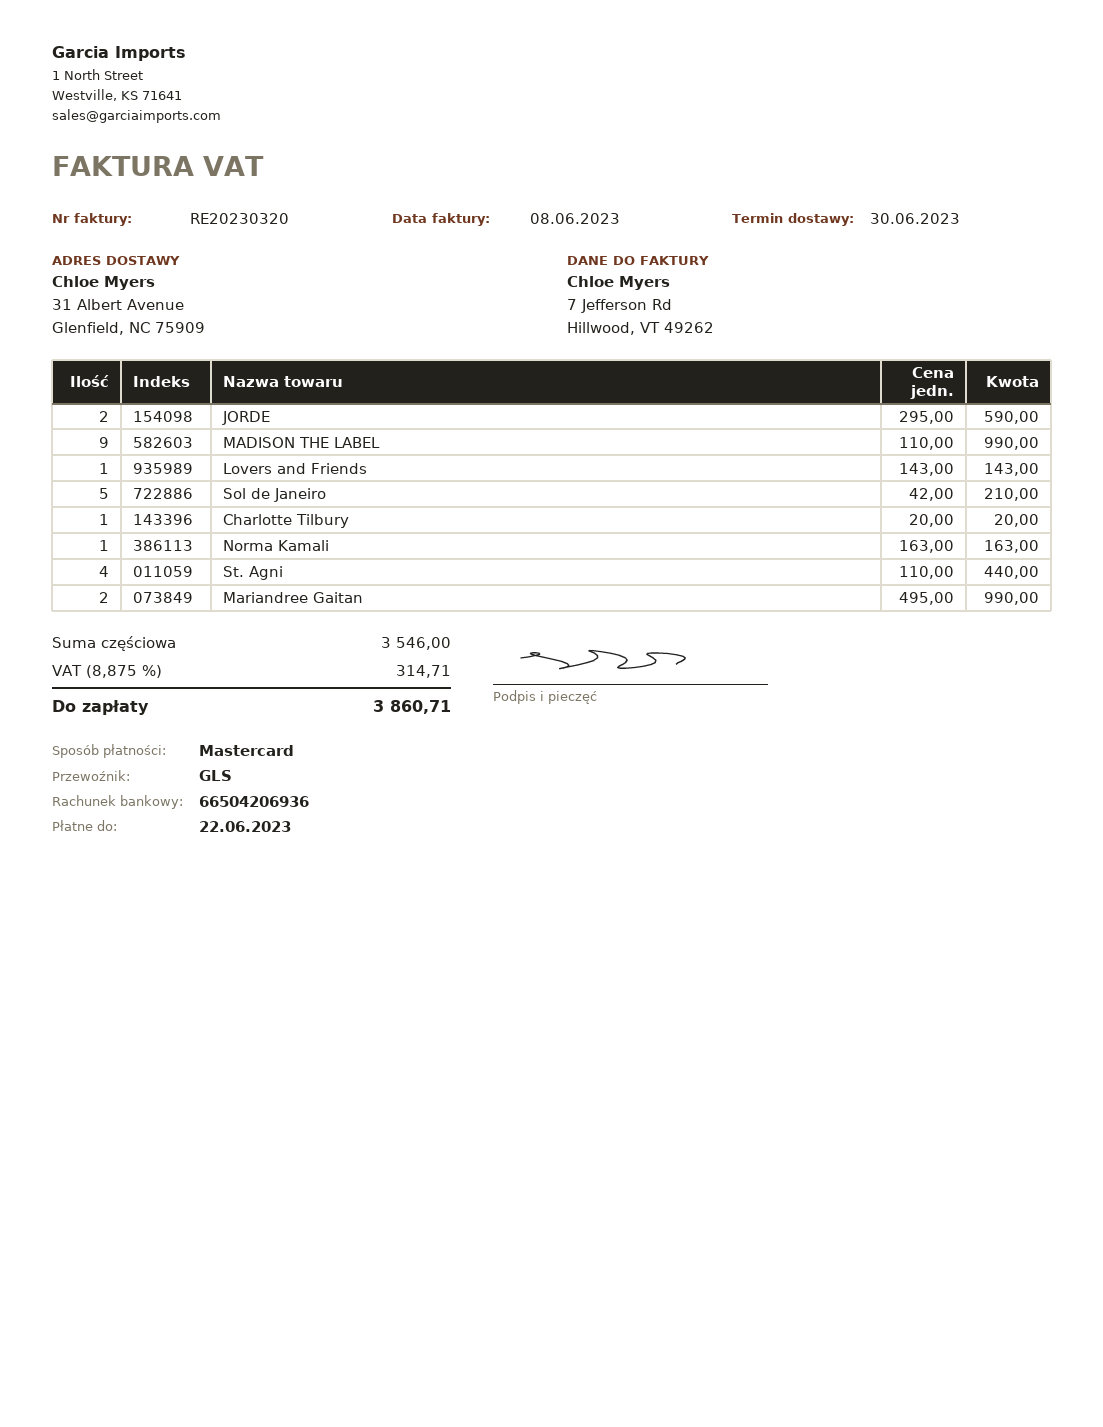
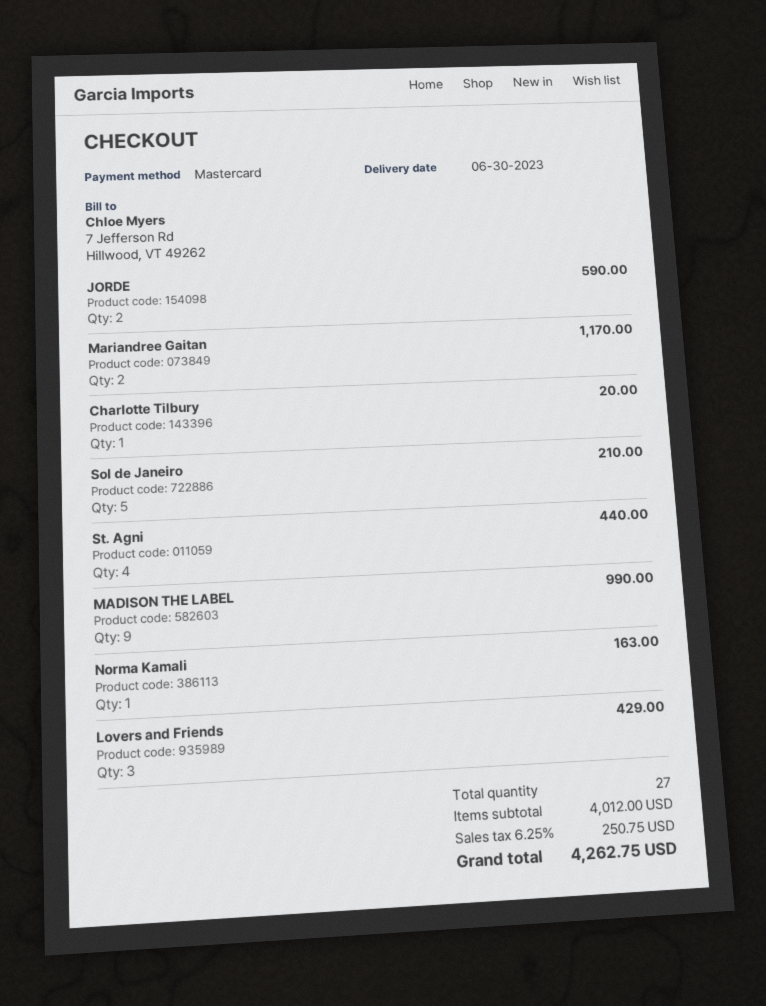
Lovers and Friends: 1 for 143.00 -> 3 for 429.00
Mariandree Gaitan: 2 for 990.00 -> 2 for 1170.00
subtotal: 3546.00 -> 4012.00
tax: 8.875% = 314.71 -> 6.25% = 250.75
total: 3860.71 -> 4262.75

